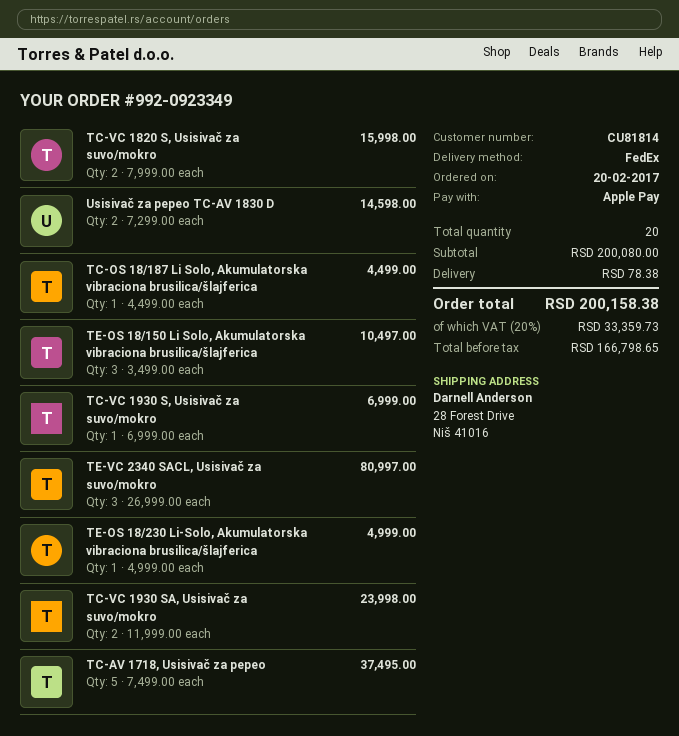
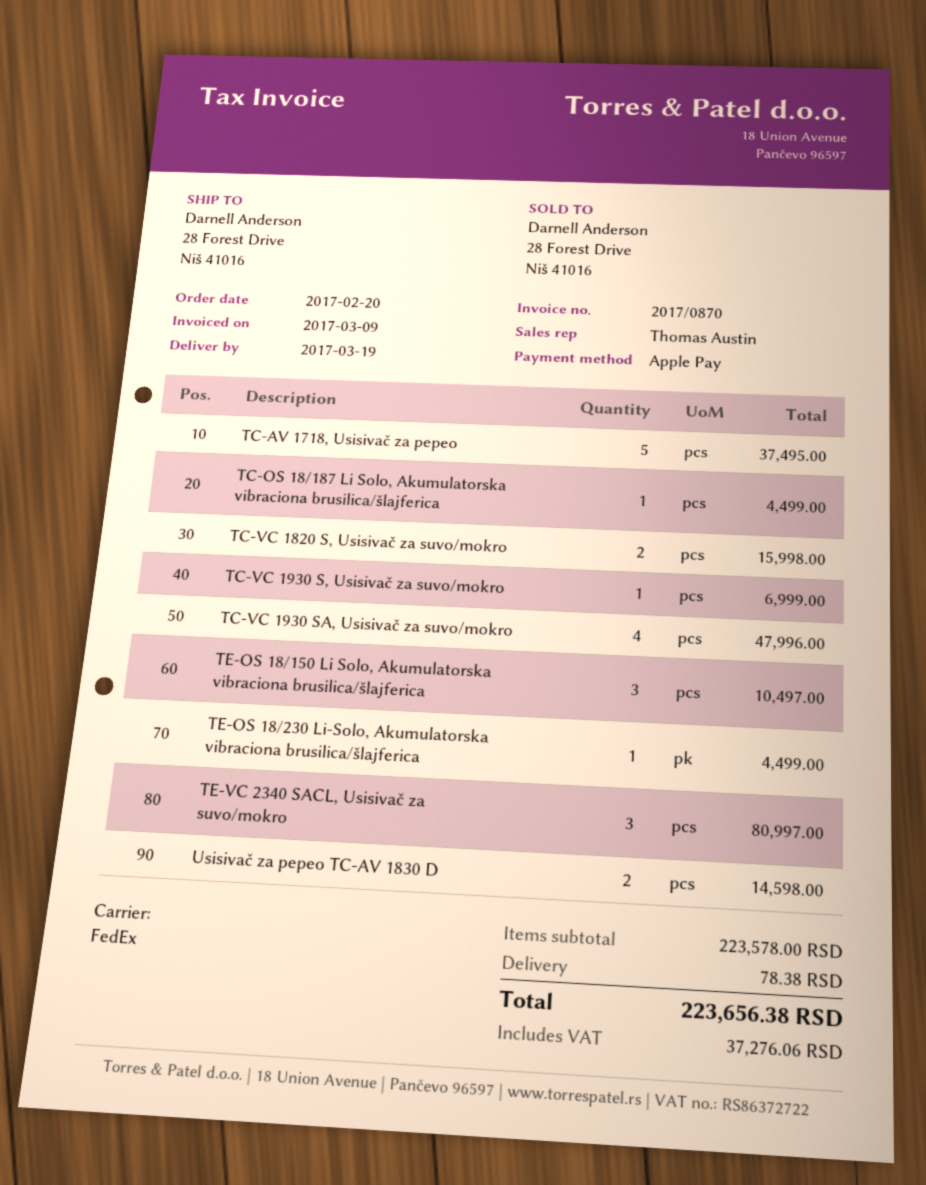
TE-OS 18/230 Li-Solo, Akumulatorska vibraciona brusilica/šlajferica: 1 for 4999.00 -> 1 for 4499.00
TC-VC 1930 SA, Usisivač za suvo/mokro: 2 for 23998.00 -> 4 for 47996.00
subtotal: 200080.00 -> 223578.00
tax: 33359.73 -> 37276.06
total: 200158.38 -> 223656.38

